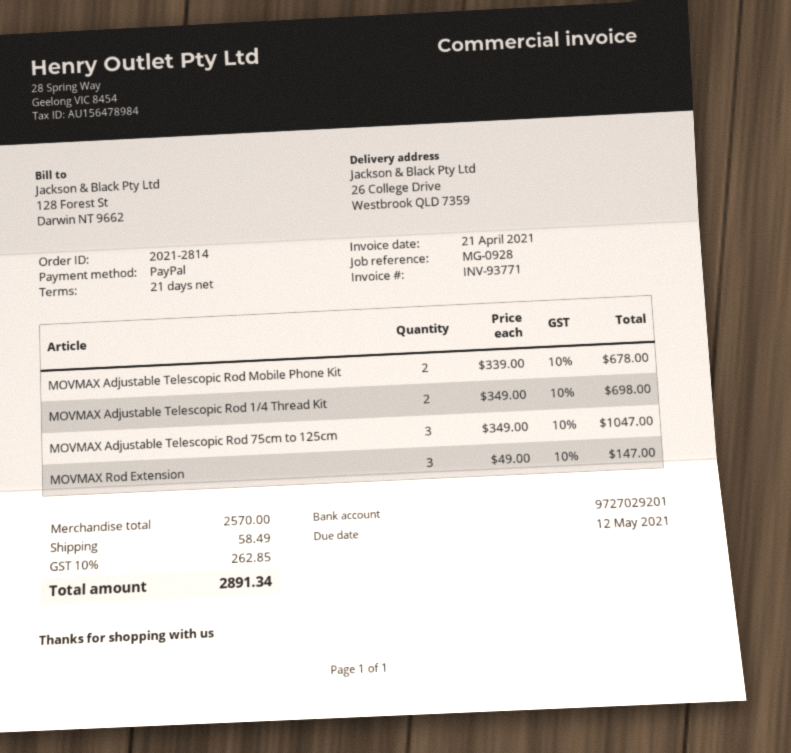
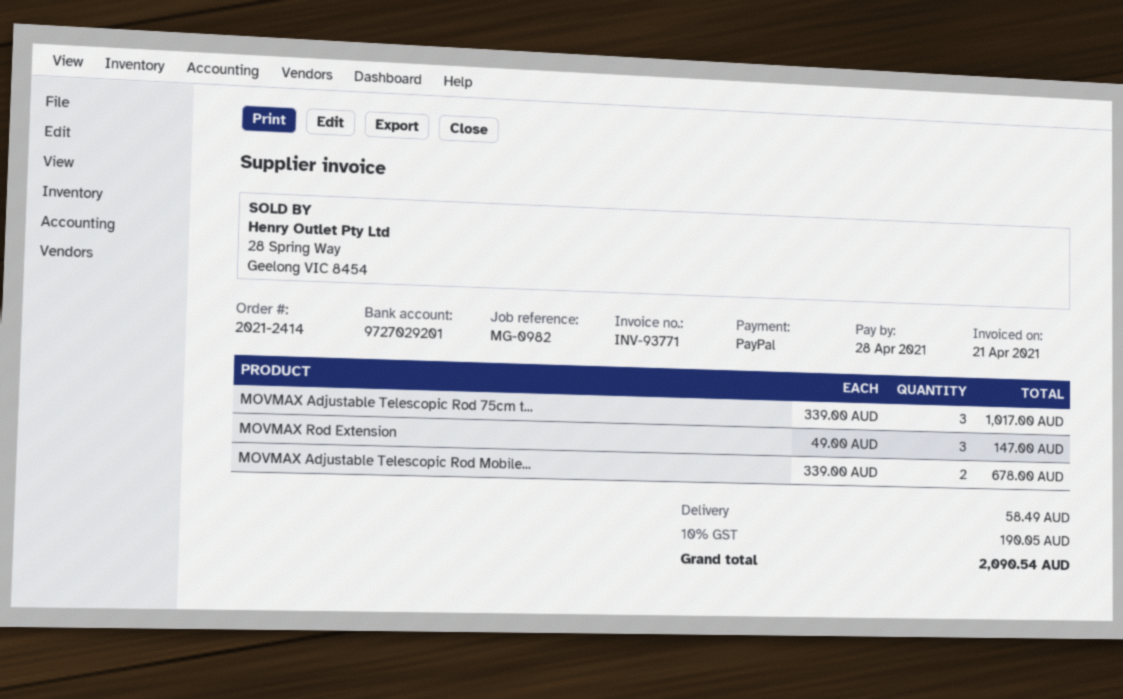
order number: 2021-2814 -> 2021-2414
due date: 2021-05-12 -> 2021-04-28
reference: MG-0928 -> MG-0982
MOVMAX Adjustable Telescopic Rod 1/4 Thread Kit: 2 x 349.00 = 698.00 -> none
MOVMAX Adjustable Telescopic Rod 75cm to 125cm: 3 x 349.00 = 1047.00 -> 3 x 339.00 = 1017.00
tax: 10% = 262.85 -> 10% = 190.05
total: 2891.34 -> 2090.54

